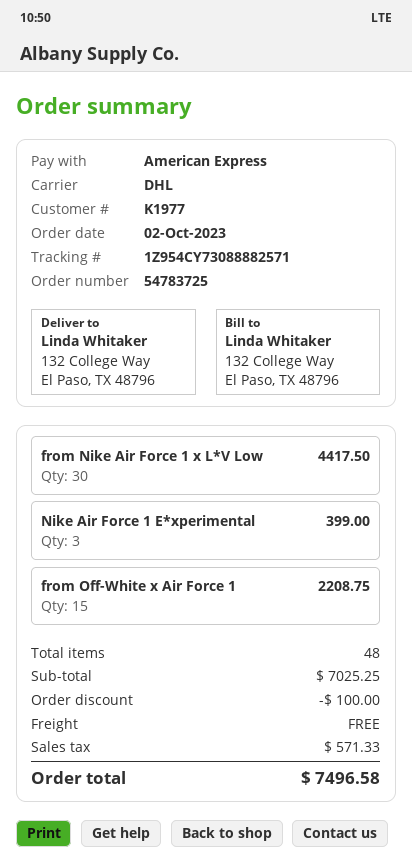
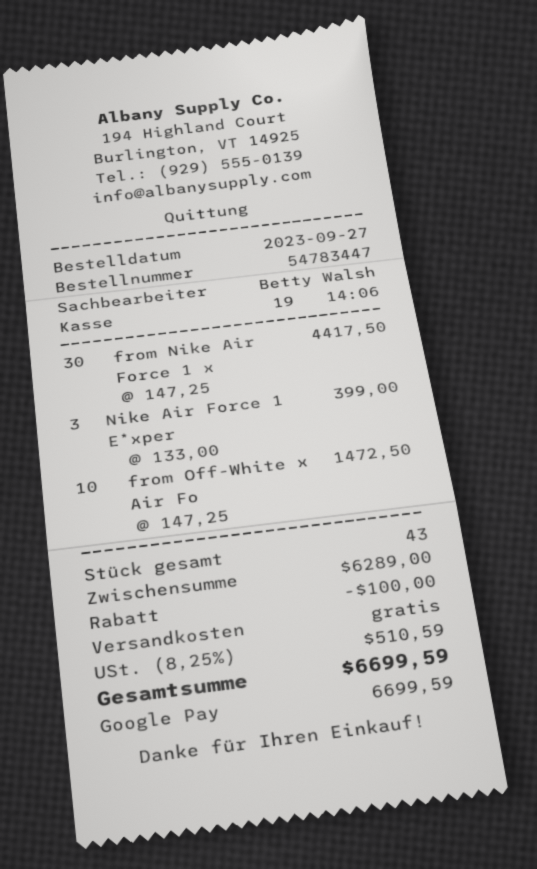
order number: 54783725 -> 54783447
order date: 2023-10-02 -> 2023-09-27
payment method: American Express -> Google Pay
from Off-White x Air Force 1: 15 for 2208.75 -> 10 for 1472.50
total quantity: 48 -> 43
subtotal: 7025.25 -> 6289.00
tax: 571.33 -> 510.59
total: 7496.58 -> 6699.59

